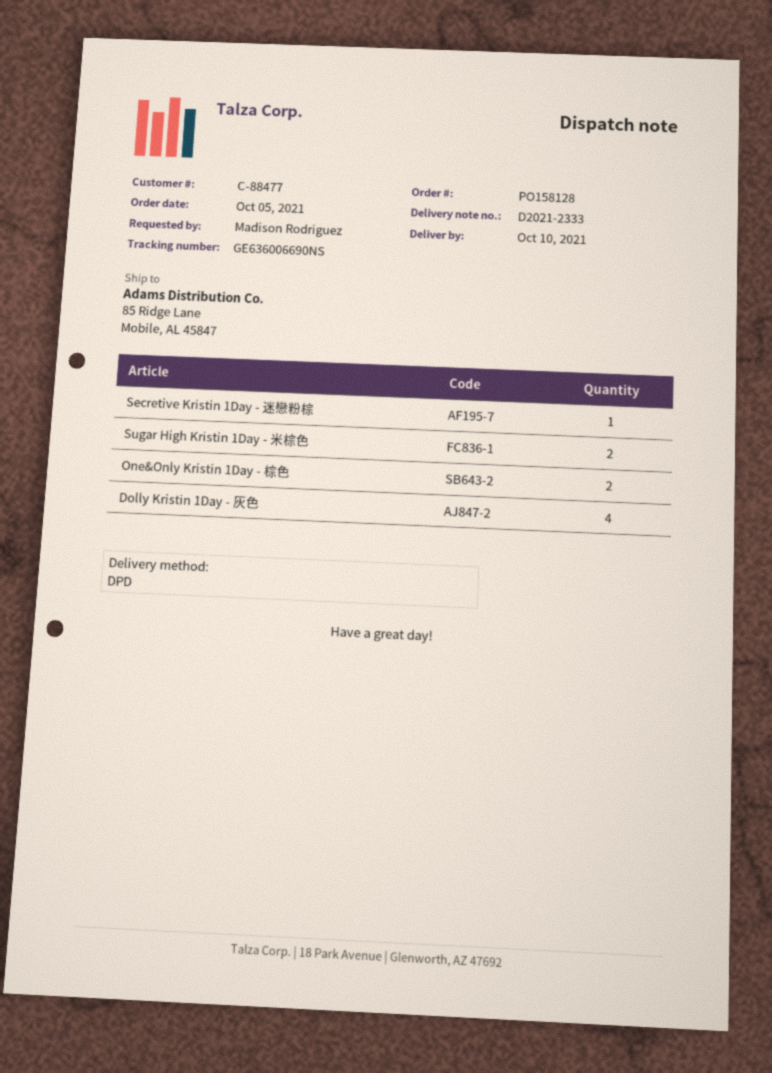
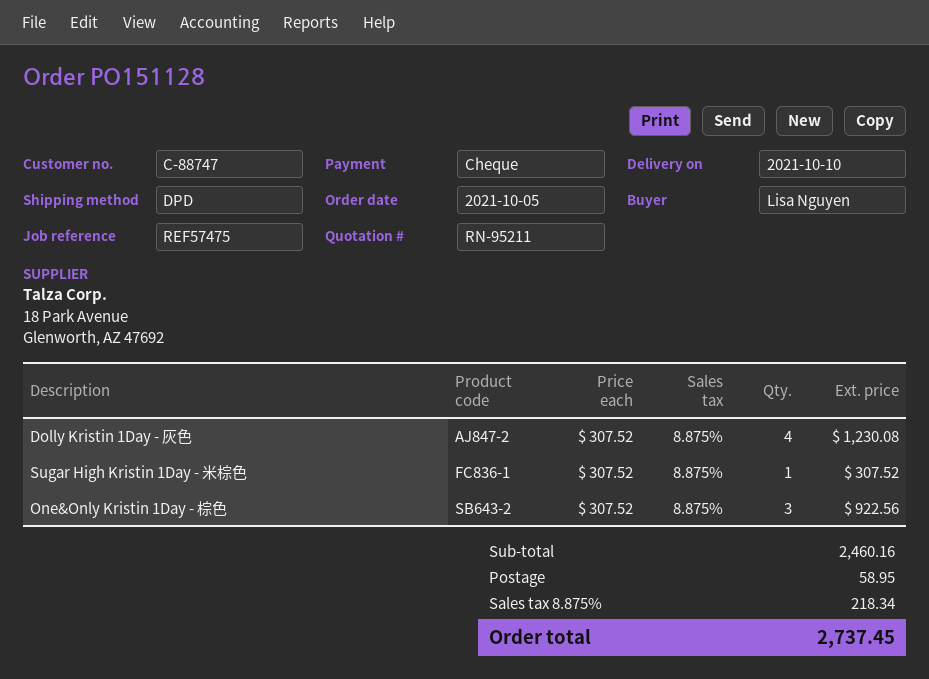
order number: PO158128 -> PO151128
customer number: C-88477 -> C-88747
ordered by: Madison Rodriguez -> Lisa Nguyen
Secretive Kristin 1Day - 迷戀粉棕: 1 -> none
Sugar High Kristin 1Day - 米棕色: 2 -> 1
One&Only Kristin 1Day - 棕色: 2 -> 3

